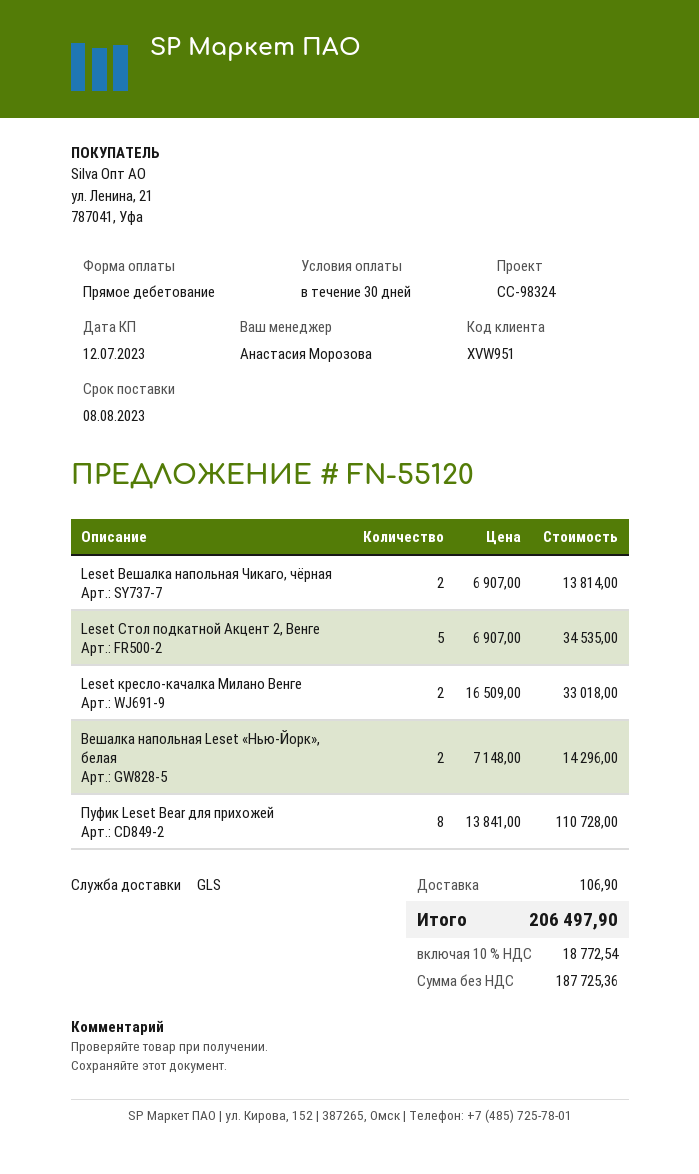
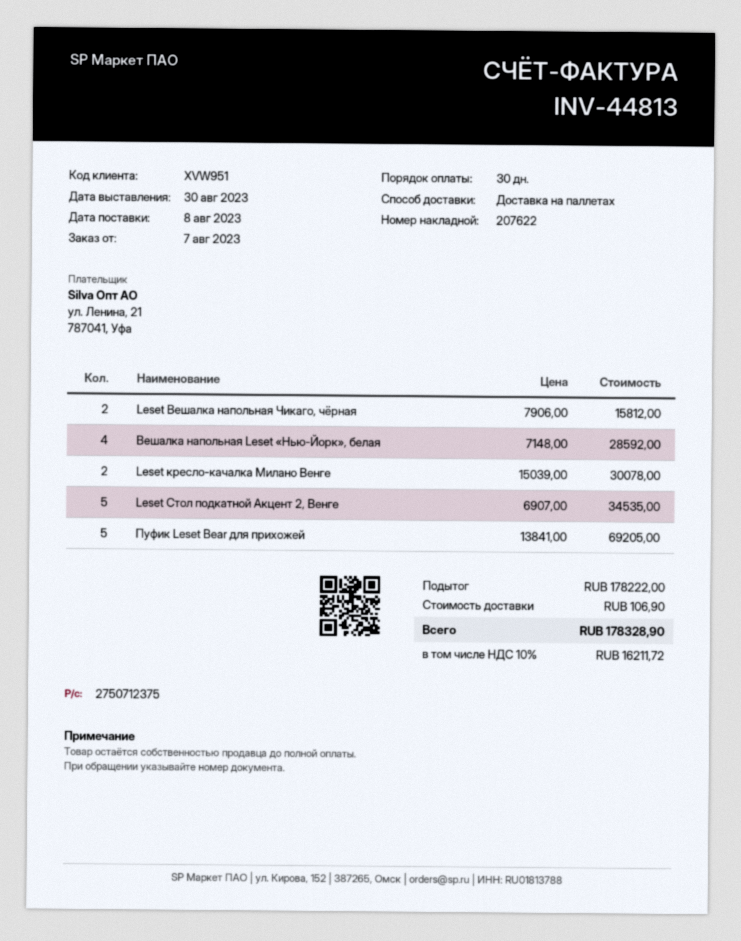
shipping method: GLS -> pallet freight
Leset Вешалка напольная Чикаго, чёрная: 2 x 6907.00 = 13814.00 -> 2 x 7906.00 = 15812.00
Leset кресло-качалка Милано Венге: 2 x 16509.00 = 33018.00 -> 2 x 15039.00 = 30078.00
Вешалка напольная Leset «Нью-Йорк», белая: 2 x 7148.00 = 14296.00 -> 4 x 7148.00 = 28592.00
Пуфик Leset Bear для прихожей: 8 x 13841.00 = 110728.00 -> 5 x 13841.00 = 69205.00
tax: 10% = 18772.54 -> 10% = 16211.72
total: 206497.90 -> 178328.90

